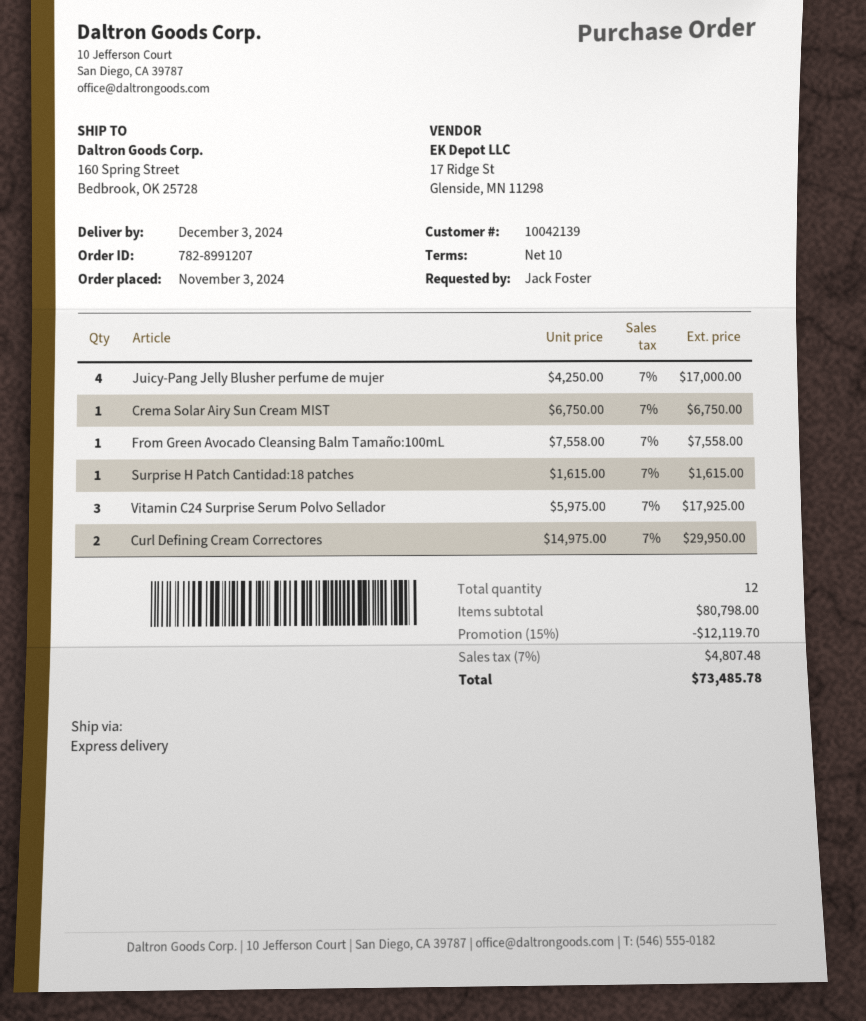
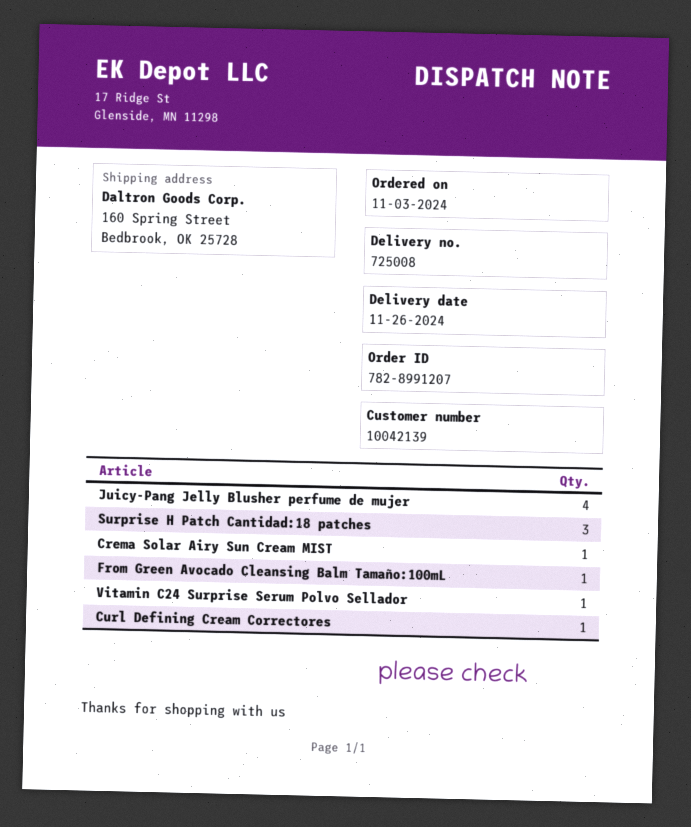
delivery date: 2024-12-03 -> 2024-11-26
Surprise H Patch Cantidad:18 patches: 1 -> 3
Vitamin C24 Surprise Serum Polvo Sellador: 3 -> 1
Curl Defining Cream Correctores: 2 -> 1

